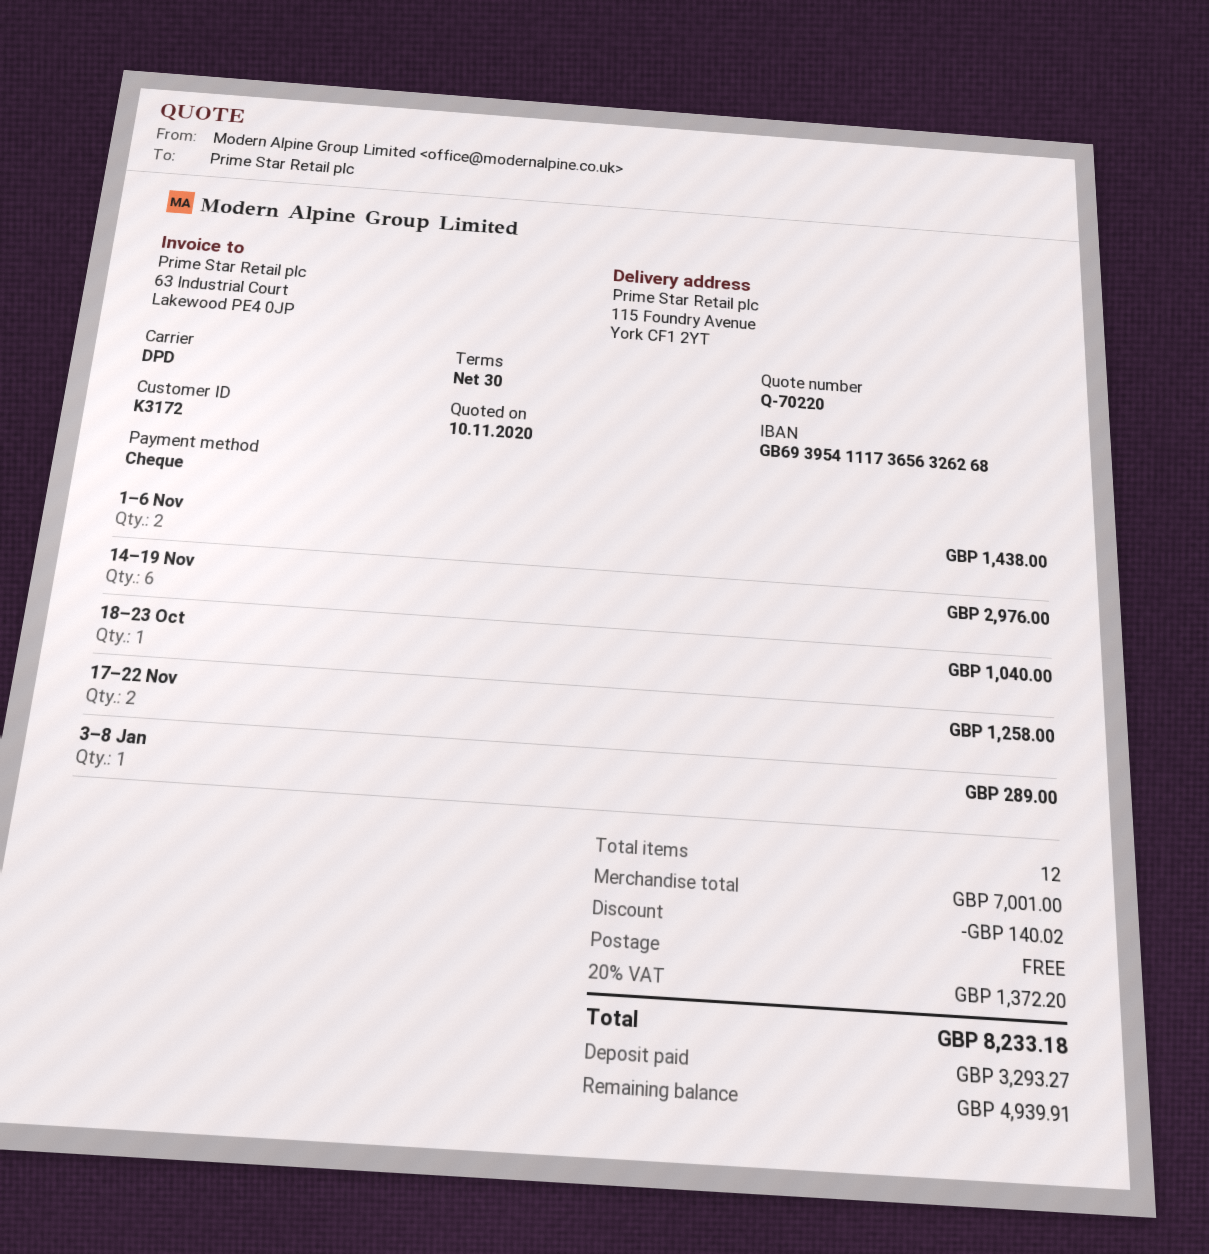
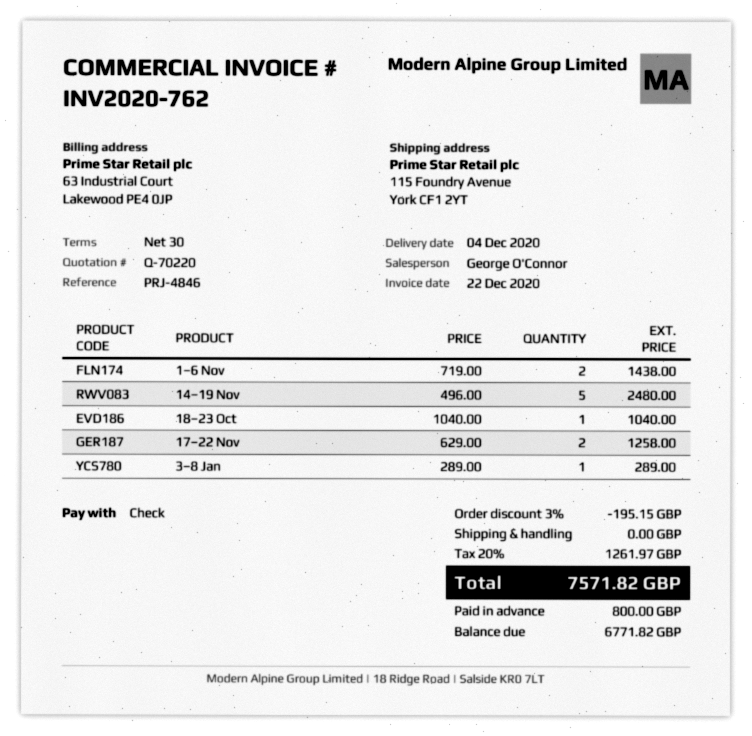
14–19 Nov: 6 for 2976.00 -> 5 for 2480.00
discount: 140.02 -> 195.15
tax: 20% = 1372.20 -> 20% = 1261.97
total: 8233.18 -> 7571.82
deposit: 3293.27 -> 800.00
balance: 4939.91 -> 6771.82

